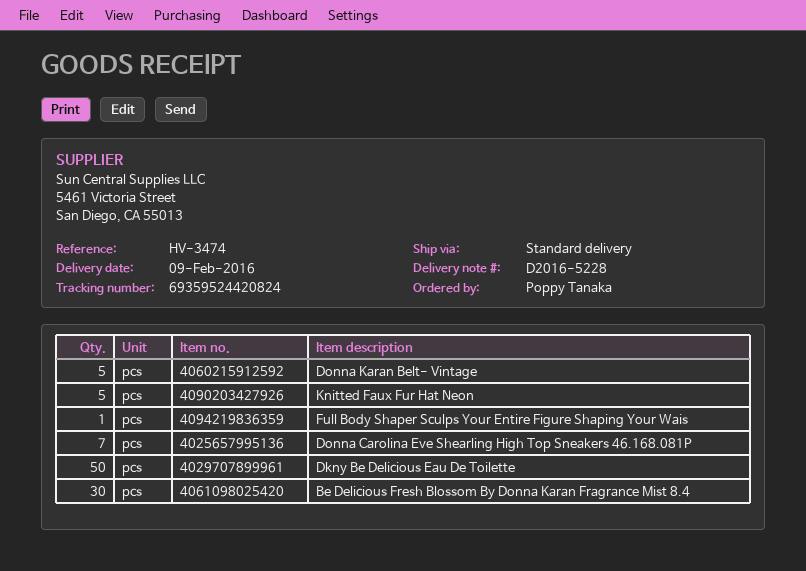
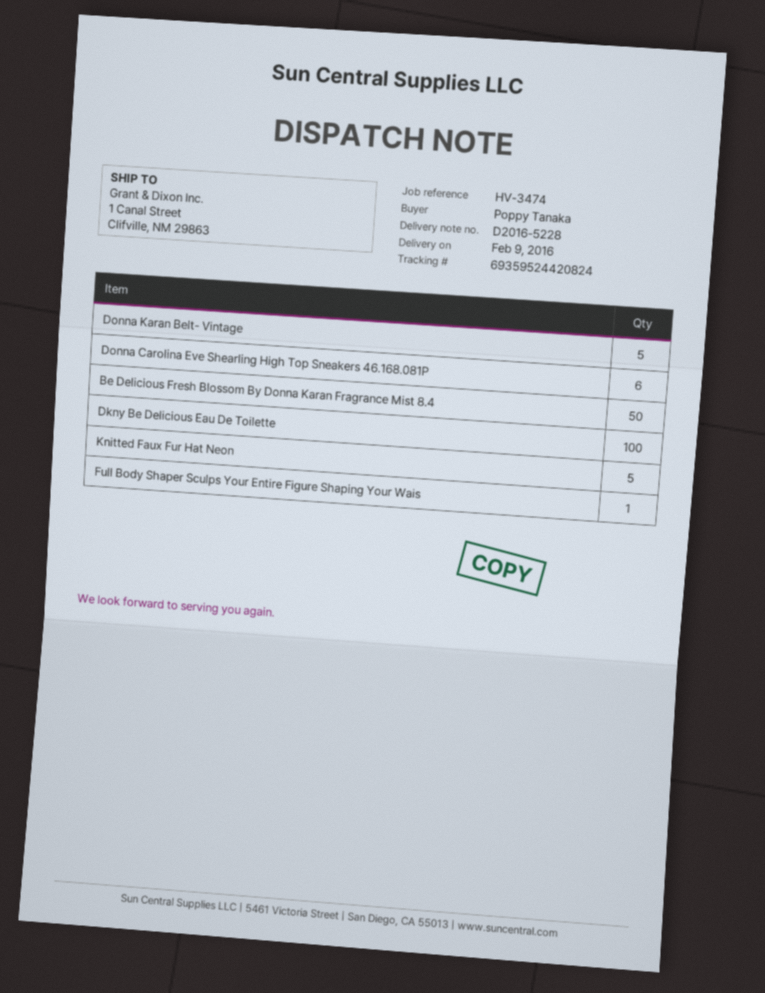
Donna Carolina Eve Shearling High Top Sneakers 46.168.081P: 7 -> 6
Dkny Be Delicious Eau De Toilette: 50 -> 100
Be Delicious Fresh Blossom By Donna Karan Fragrance Mist 8.4: 30 -> 50

